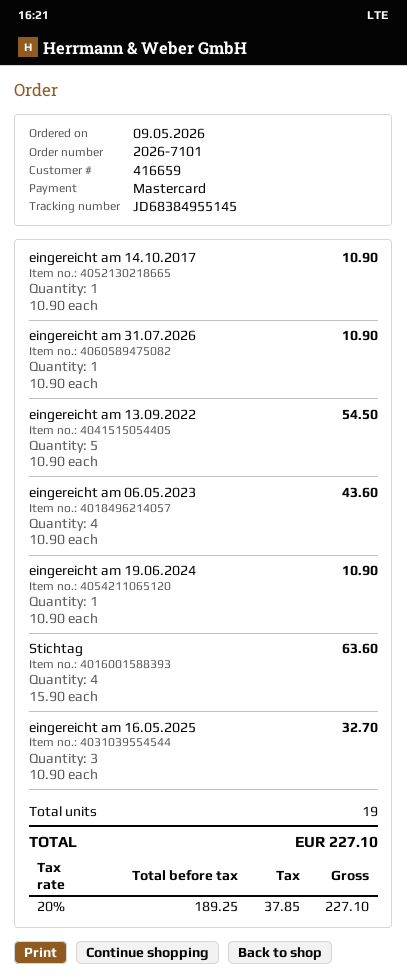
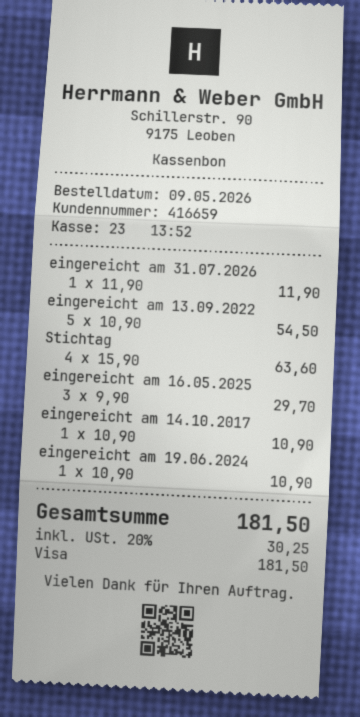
payment method: Mastercard -> Visa
eingereicht am 31.07.2026: 1 x 10.90 = 10.90 -> 1 x 11.90 = 11.90
eingereicht am 06.05.2023: 4 x 10.90 = 43.60 -> none
eingereicht am 16.05.2025: 3 x 10.90 = 32.70 -> 3 x 9.90 = 29.70
tax: 20% = 37.85 -> 20% = 30.25
total: 227.10 -> 181.50

